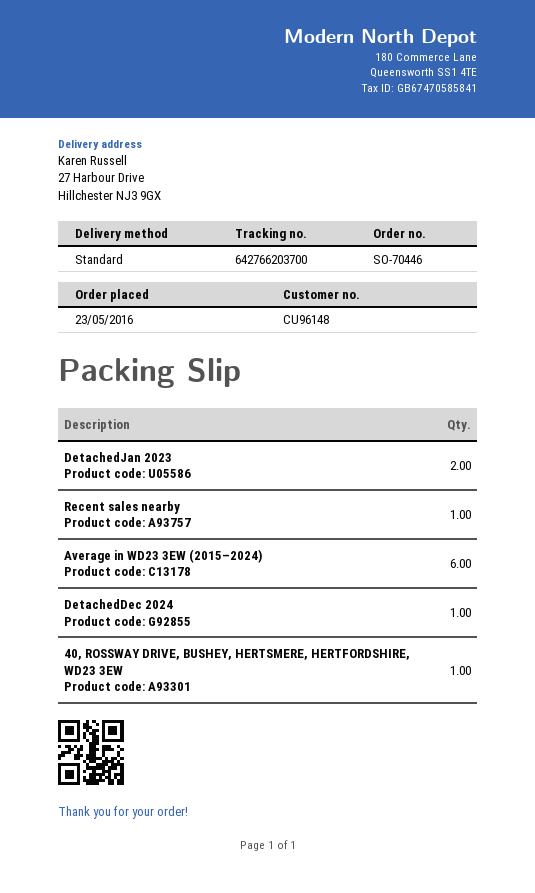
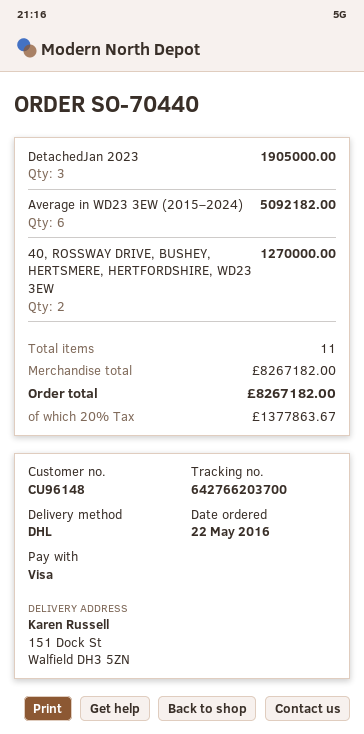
order number: SO-70446 -> SO-70440
order date: 2016-05-23 -> 2016-05-22
shipping method: standard -> DHL
ship to: 27 Harbour Drive, Hillchester NJ3 9GX -> 151 Dock St, Walfield DH3 5ZN
DetachedJan 2023: 2 -> 3
Recent sales nearby: 1 -> none
DetachedDec 2024: 1 -> none
40, ROSSWAY DRIVE, BUSHEY, HERTSMERE, HERTFORDSHIRE, WD23 3EW: 1 -> 2

